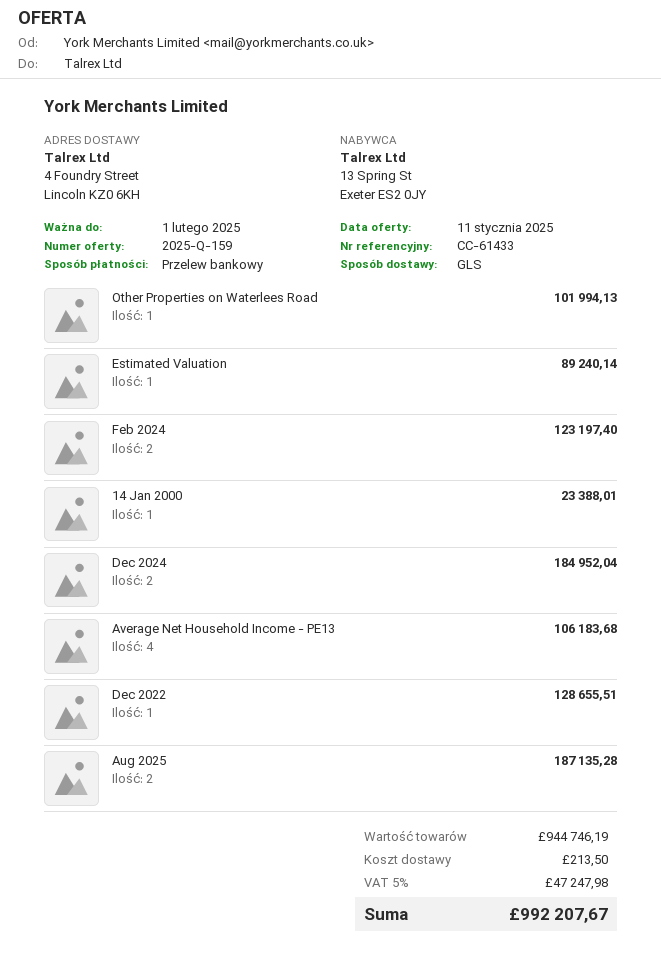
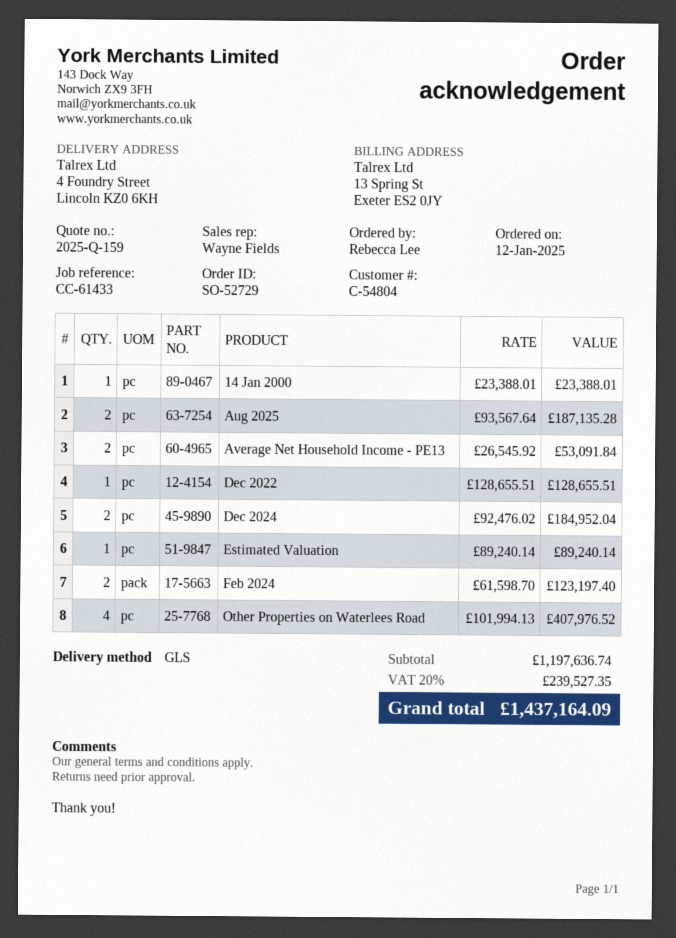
Other Properties on Waterlees Road: 1 for 101994.13 -> 4 for 407976.52
Average Net Household Income - PE13: 4 for 106183.68 -> 2 for 53091.84
subtotal: 944746.19 -> 1197636.74
shipping: 213.50 -> none
tax: 5% = 47247.98 -> 20% = 239527.35
total: 992207.67 -> 1437164.09

